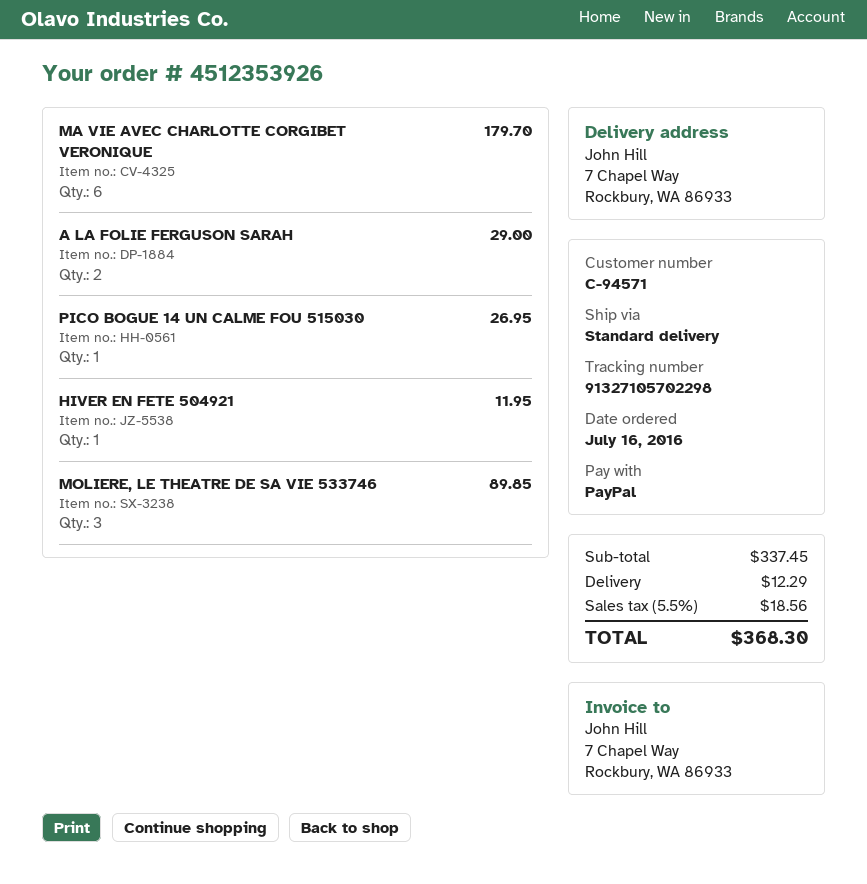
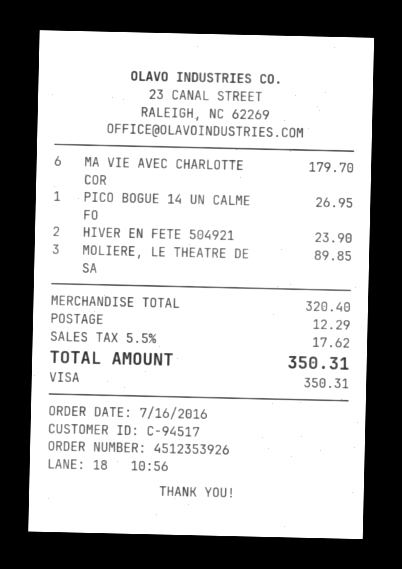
customer number: C-94571 -> C-94517
payment method: PayPal -> Visa
A LA FOLIE FERGUSON SARAH: 2 for 29.00 -> none
HIVER EN FETE 504921: 1 for 11.95 -> 2 for 23.90
subtotal: 337.45 -> 320.40
tax: 5.5% = 18.56 -> 5.5% = 17.62
total: 368.30 -> 350.31

